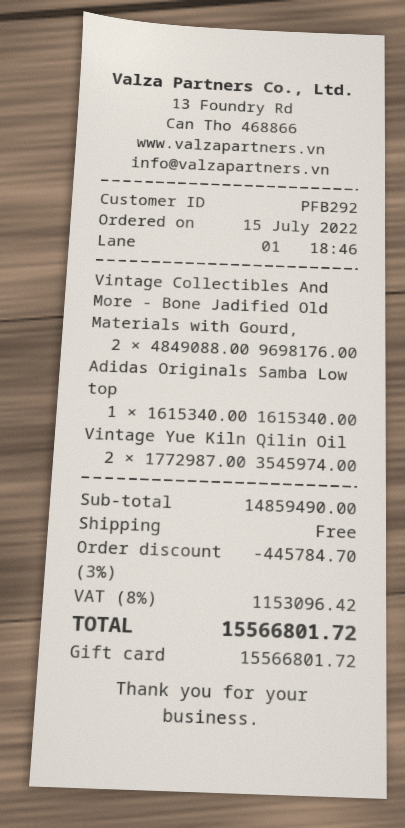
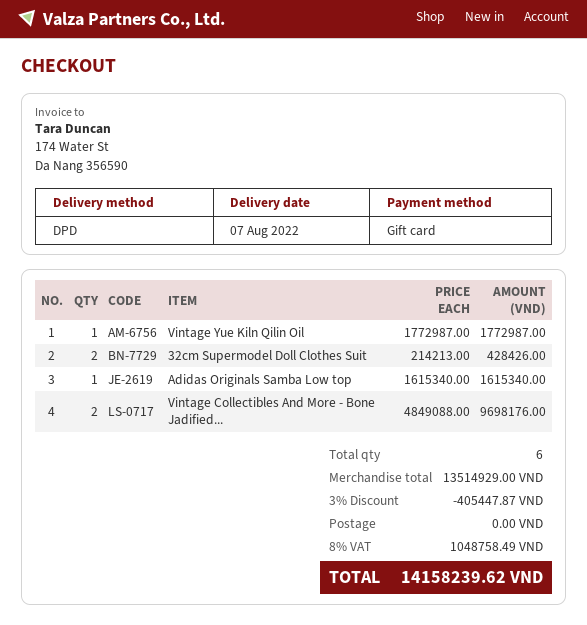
Vintage Yue Kiln Qilin Oil: 2 x 1772987.00 = 3545974.00 -> 1 x 1772987.00 = 1772987.00
32cm Supermodel Doll Clothes Suit: none -> 2 x 214213.00 = 428426.00
subtotal: 14859490.00 -> 13514929.00
discount: 3% = 445784.70 -> 3% = 405447.87
tax: 8% = 1153096.42 -> 8% = 1048758.49
total: 15566801.72 -> 14158239.62

